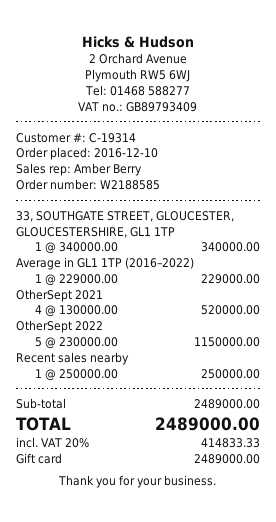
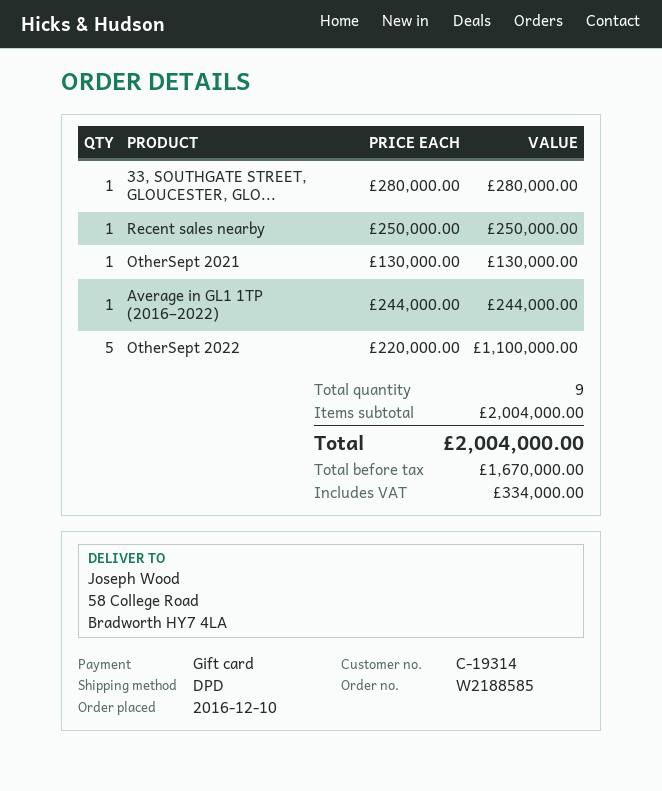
33, SOUTHGATE STREET, GLOUCESTER, GLOUCESTERSHIRE, GL1 1TP: 1 x 340000.00 = 340000.00 -> 1 x 280000.00 = 280000.00
Average in GL1 1TP (2016–2022): 1 x 229000.00 = 229000.00 -> 1 x 244000.00 = 244000.00
OtherSept 2021: 4 x 130000.00 = 520000.00 -> 1 x 130000.00 = 130000.00
OtherSept 2022: 5 x 230000.00 = 1150000.00 -> 5 x 220000.00 = 1100000.00
subtotal: 2489000.00 -> 2004000.00
tax: 414833.33 -> 334000.00
total: 2489000.00 -> 2004000.00

